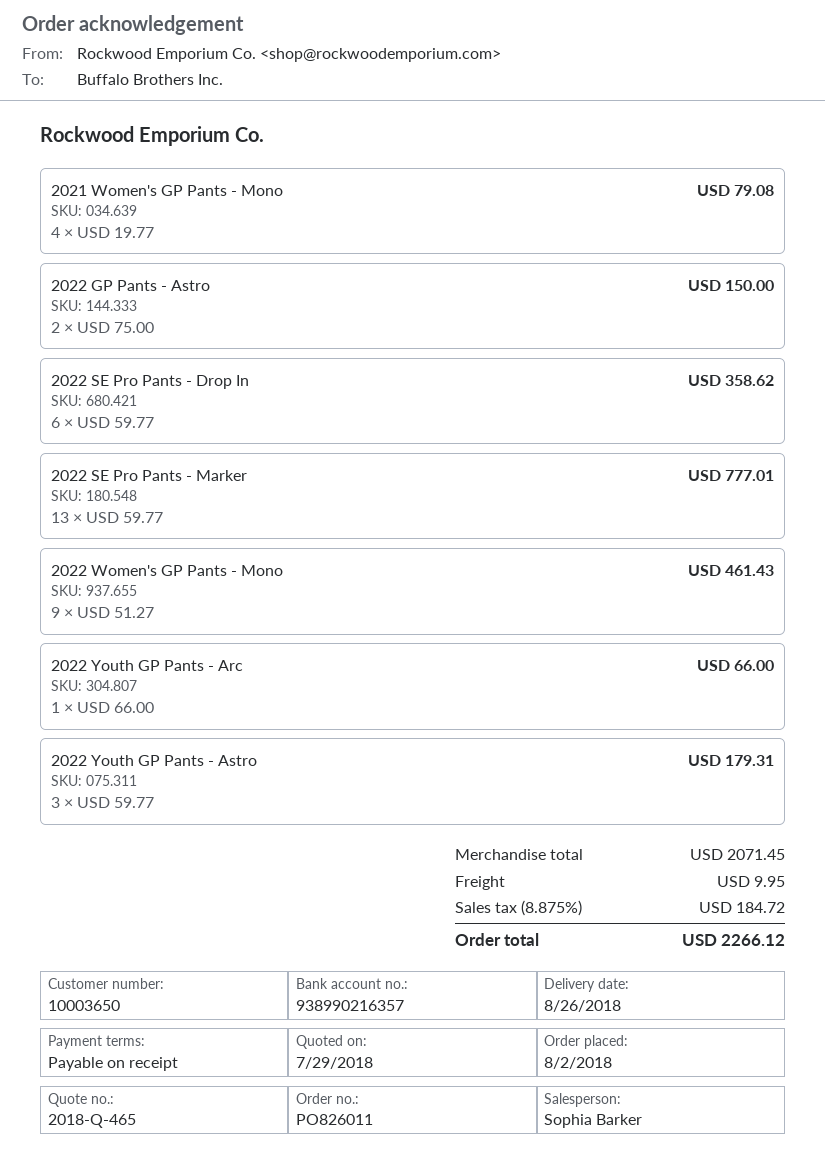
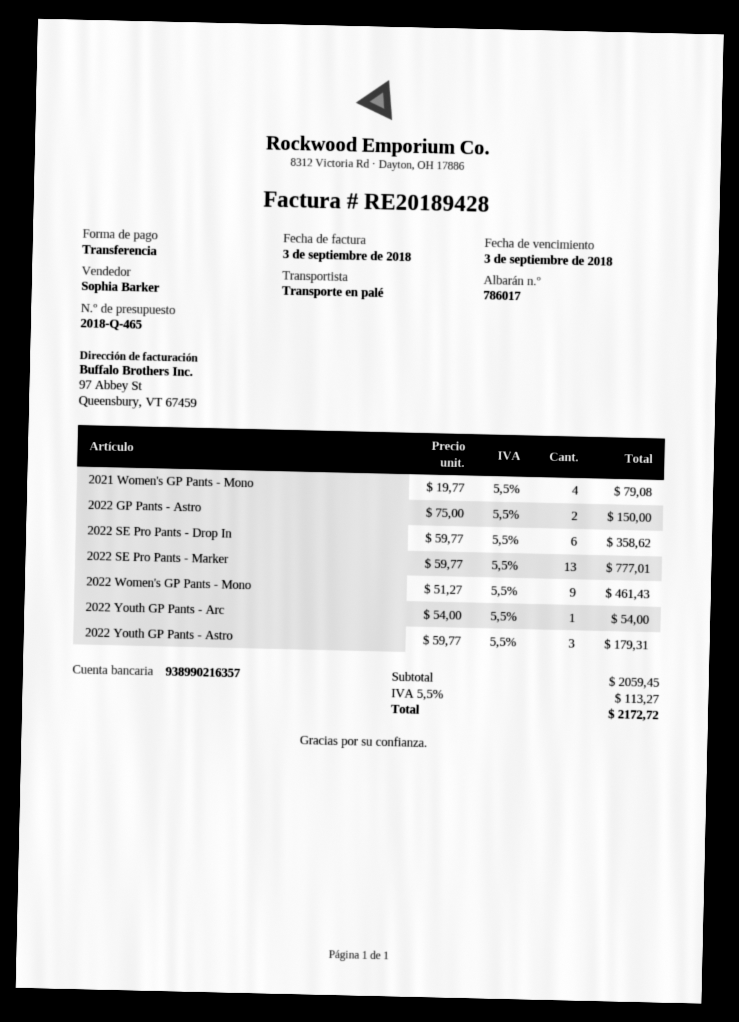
2022 Youth GP Pants - Arc: 1 x 66.00 = 66.00 -> 1 x 54.00 = 54.00
subtotal: 2071.45 -> 2059.45
shipping: 9.95 -> none
tax: 8.875% = 184.72 -> 5.5% = 113.27
total: 2266.12 -> 2172.72

